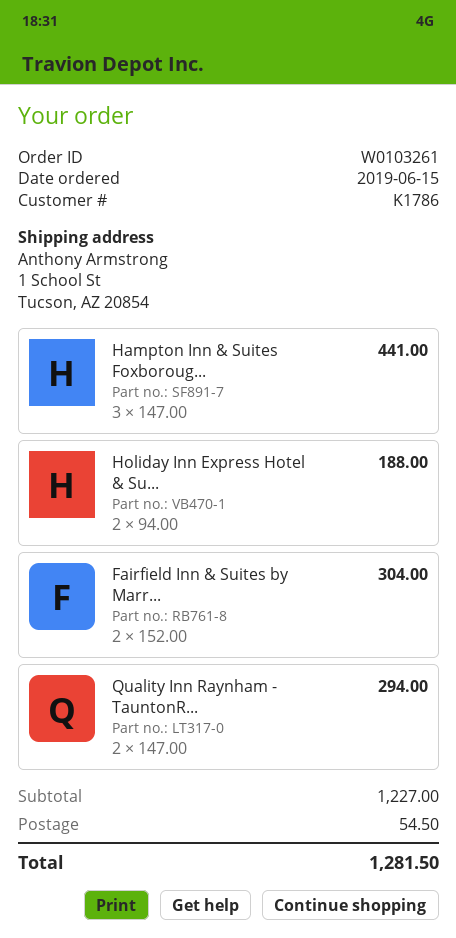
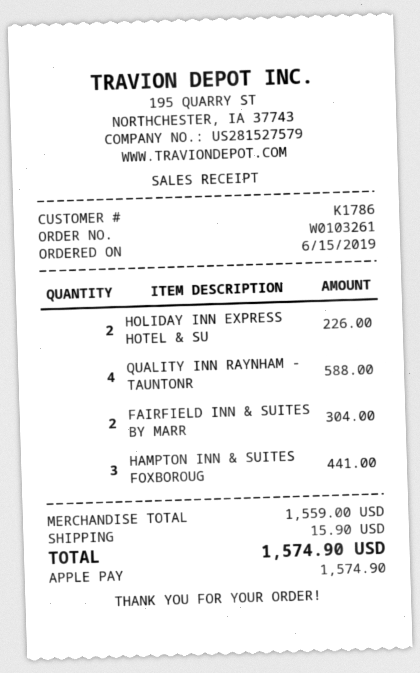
Holiday Inn Express Hotel & Su...: 2 for 188.00 -> 2 for 226.00
Quality Inn Raynham - TauntonR...: 2 for 294.00 -> 4 for 588.00
subtotal: 1227.00 -> 1559.00
shipping: 54.50 -> 15.90
total: 1281.50 -> 1574.90

